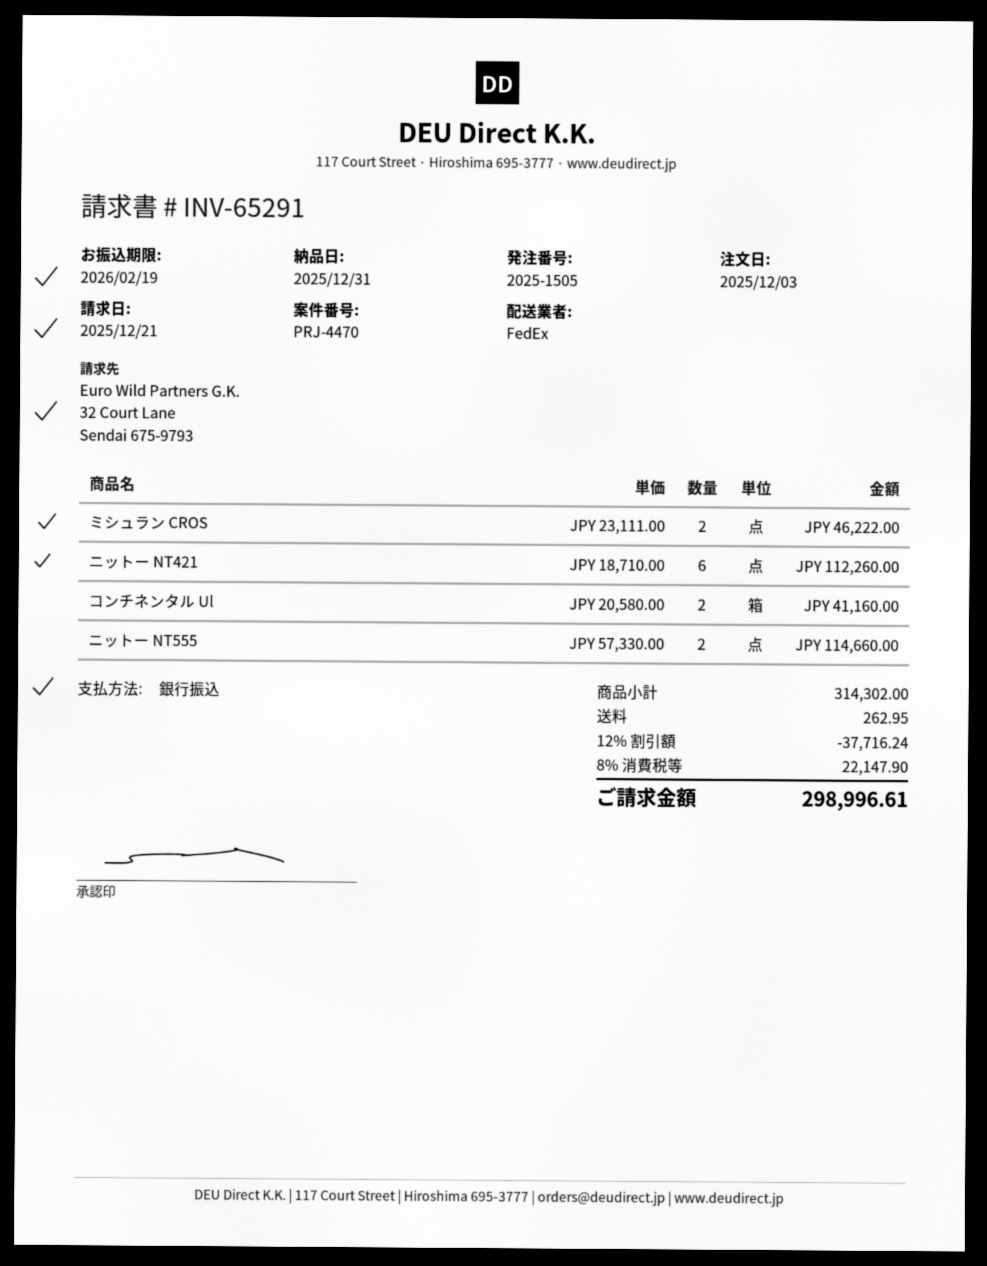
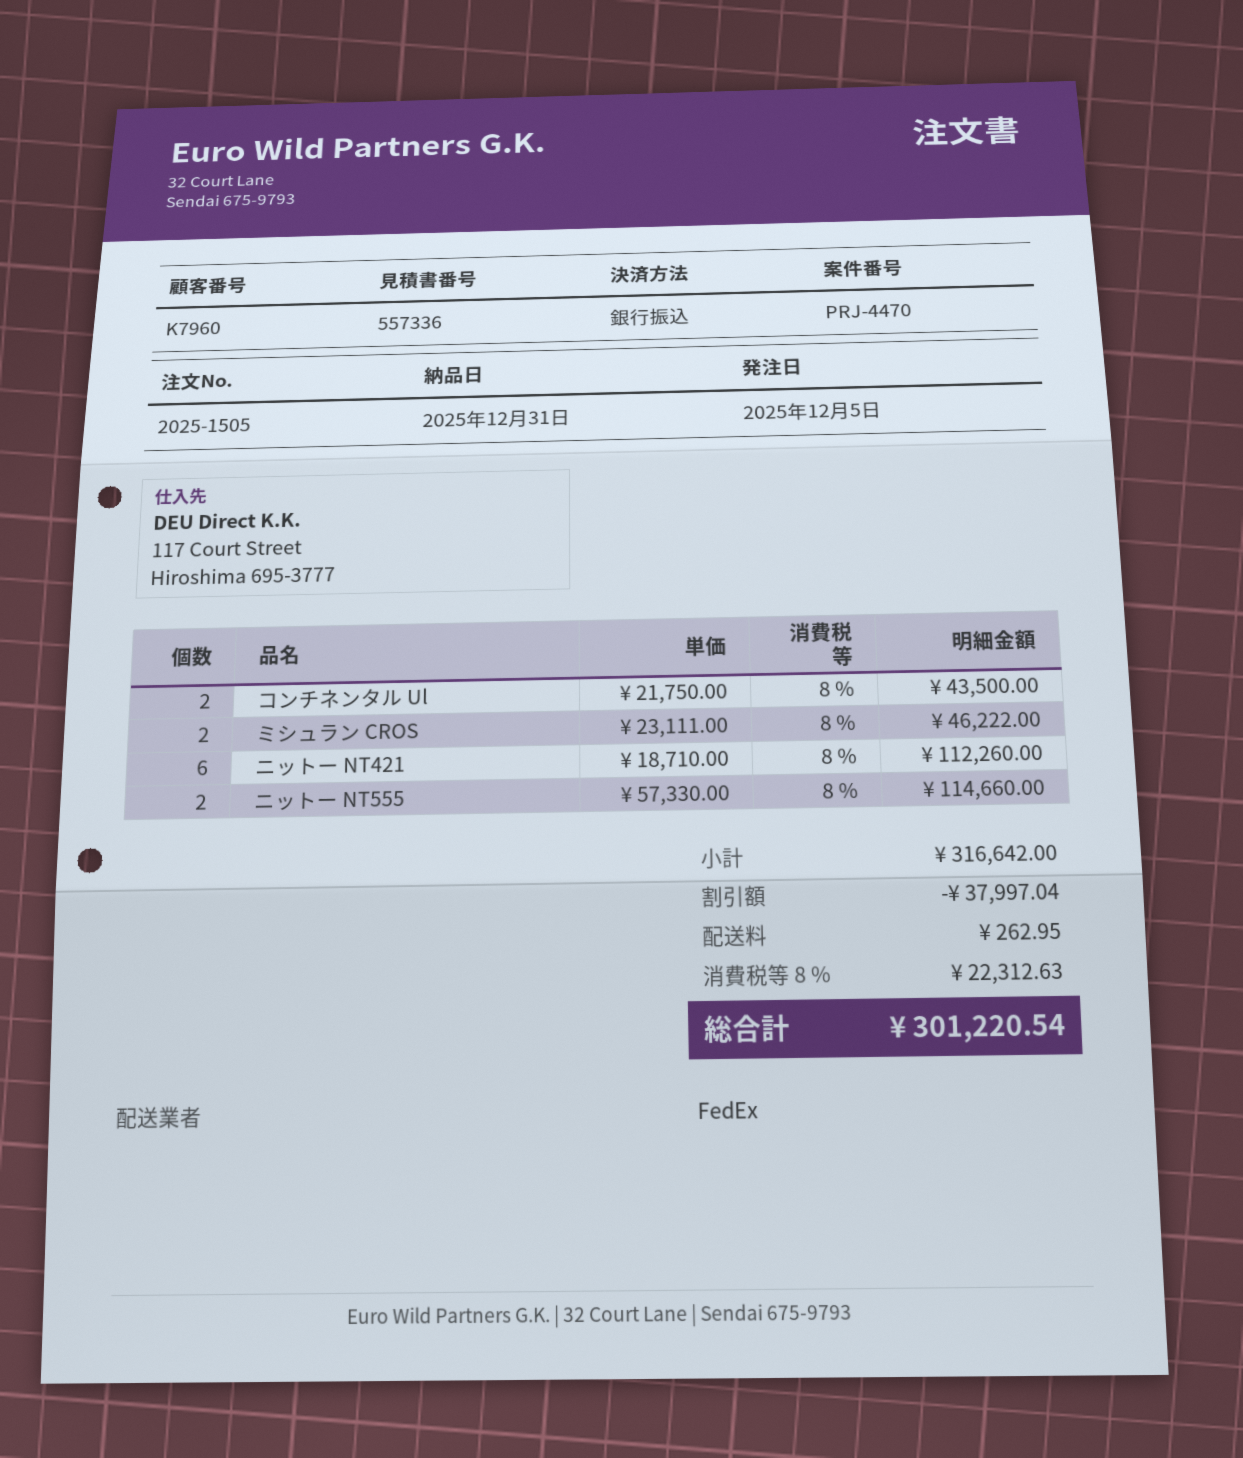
order date: 2025-12-03 -> 2025-12-05
コンチネンタル Ul: 2 x 20580.00 = 41160.00 -> 2 x 21750.00 = 43500.00
subtotal: 314302.00 -> 316642.00
discount: 37716.24 -> 37997.04
tax: 8% = 22147.90 -> 8% = 22312.63
total: 298996.61 -> 301220.54

